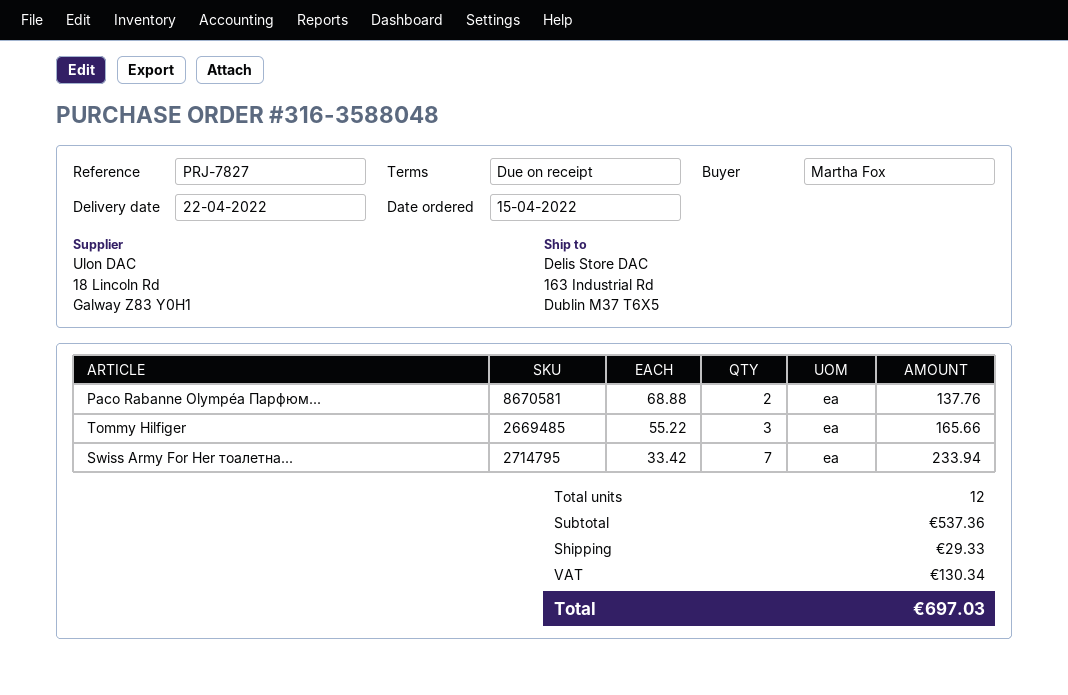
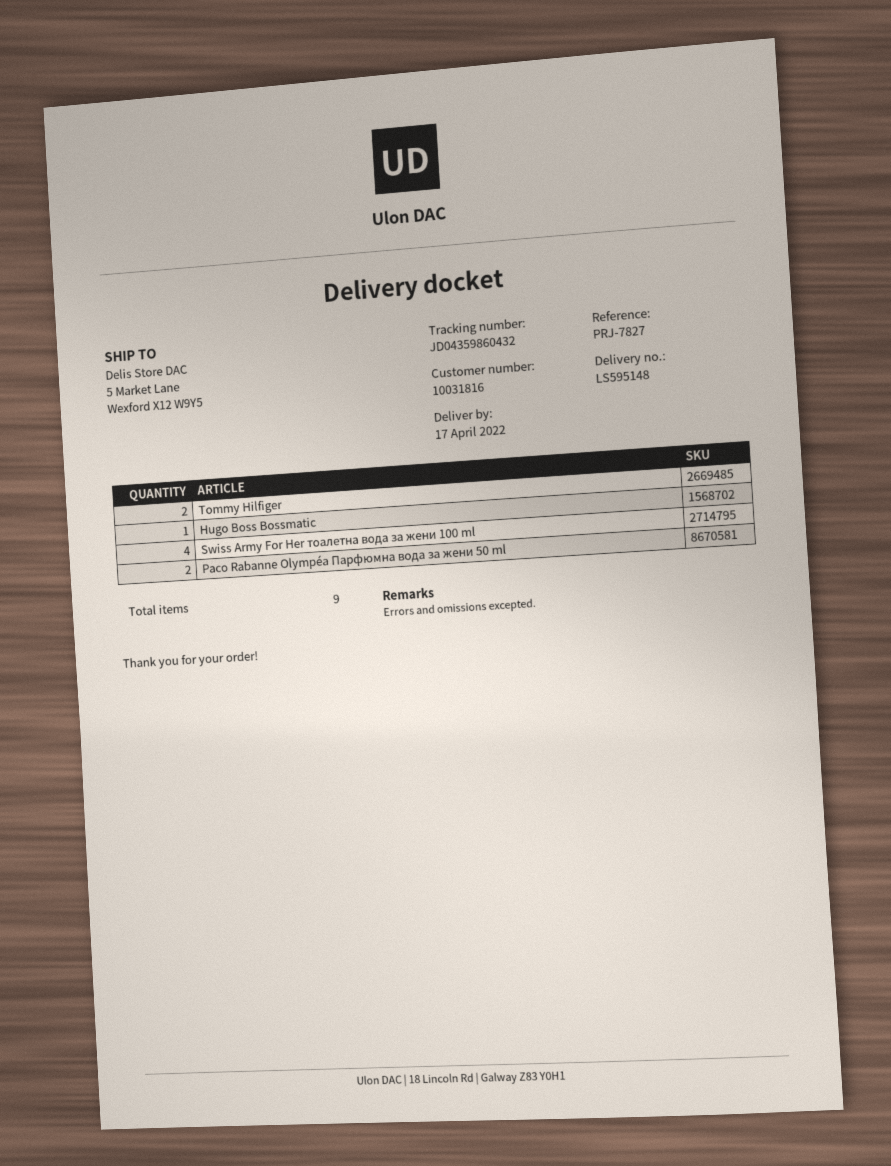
delivery date: 2022-04-22 -> 2022-04-17
ship to: 163 Industrial Rd, Dublin M37 T6X5 -> 5 Market Lane, Wexford X12 W9Y5
Tommy Hilfiger: 3 -> 2
Swiss Army For Her тоалетна...: 7 -> 4
Hugo Boss Bossmatic: none -> 1
total quantity: 12 -> 9

